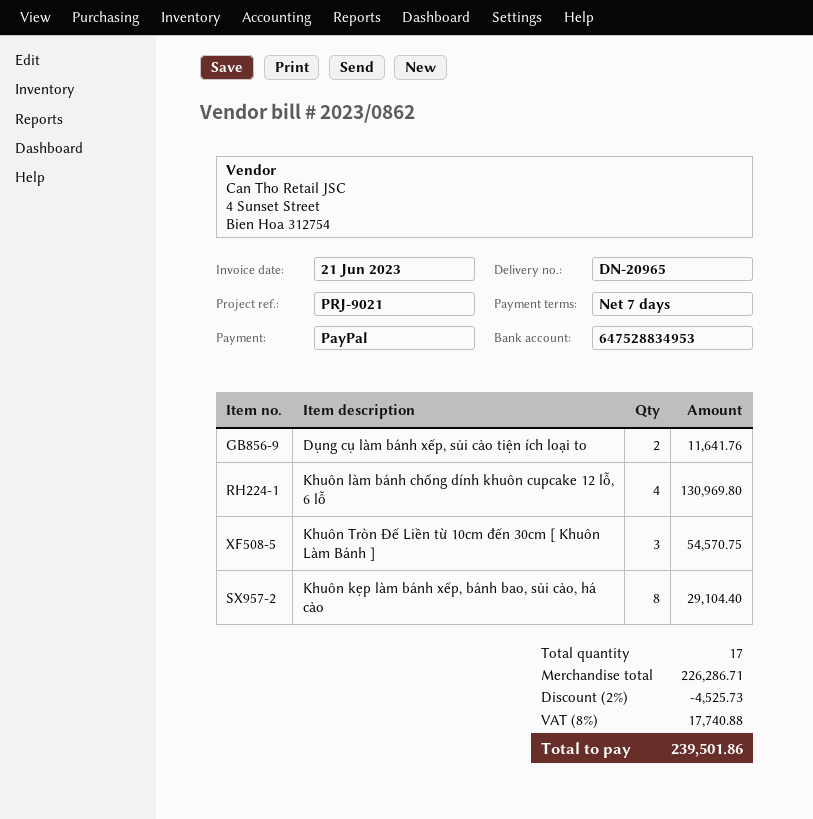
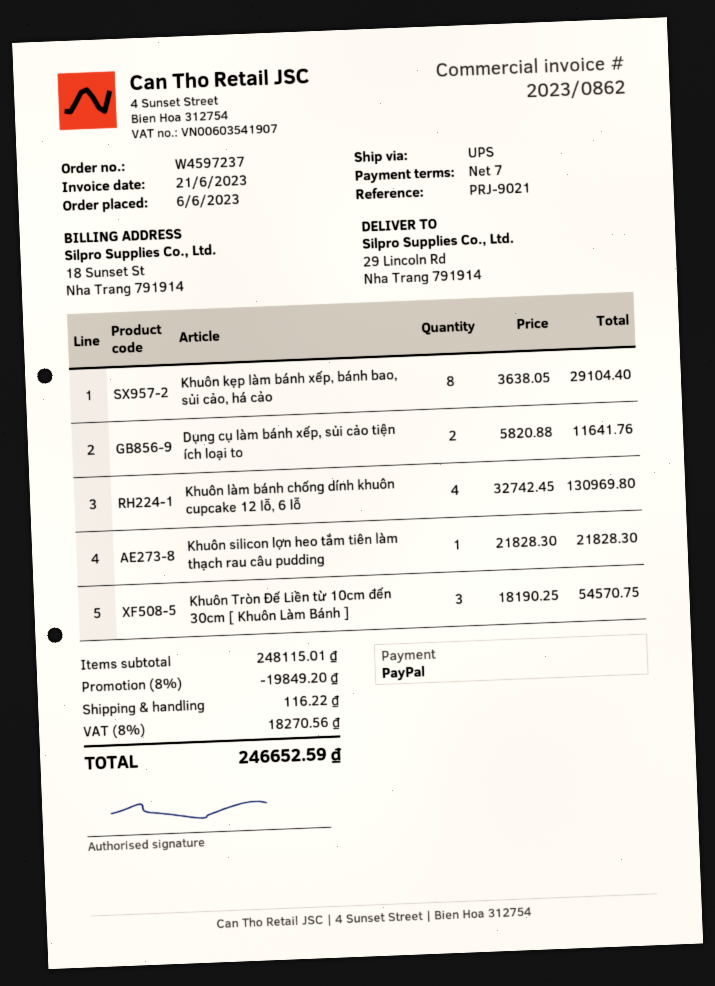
Khuôn silicon lợn heo tắm tiên làm thạch rau câu pudding: none -> 1 for 21828.30
subtotal: 226286.71 -> 248115.01
discount: 2% = 4525.73 -> 8% = 19849.20
shipping: none -> 116.22
tax: 8% = 17740.88 -> 8% = 18270.56
total: 239501.86 -> 246652.59

